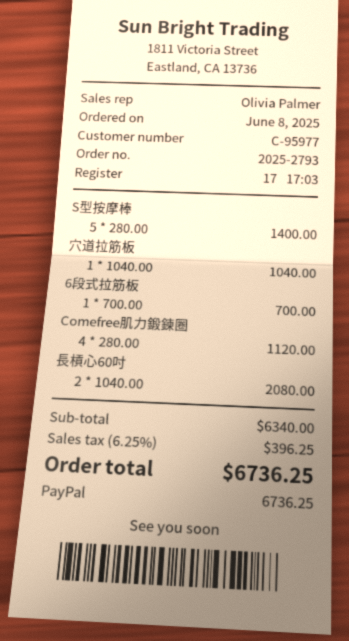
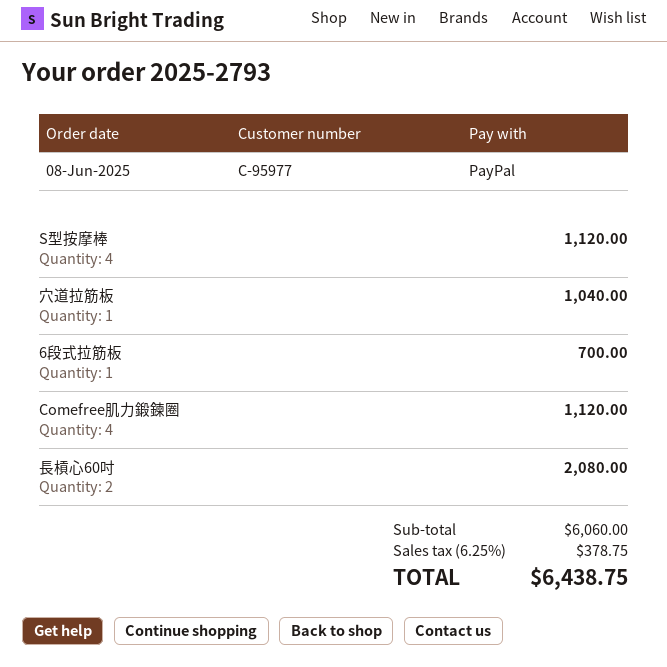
S型按摩棒: 5 for 1400.00 -> 4 for 1120.00
subtotal: 6340.00 -> 6060.00
tax: 6.25% = 396.25 -> 6.25% = 378.75
total: 6736.25 -> 6438.75

